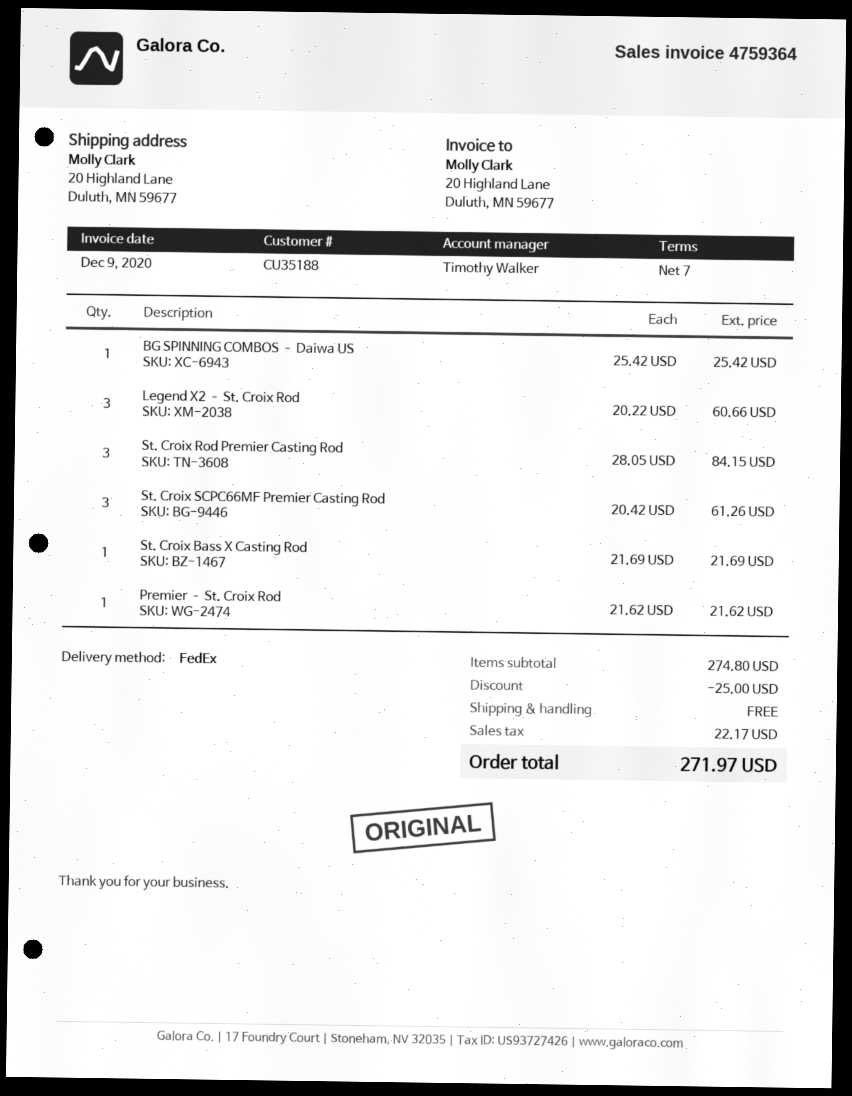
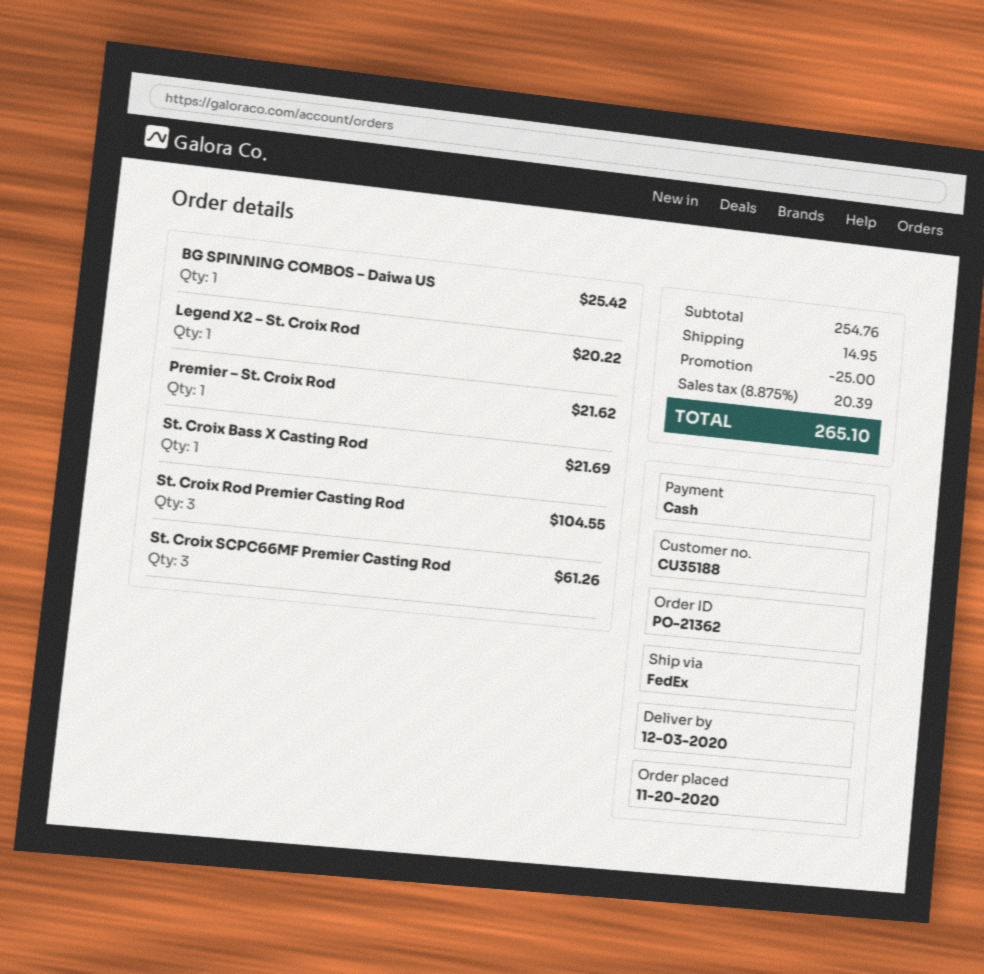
Legend X2 – St. Croix Rod: 3 for 60.66 -> 1 for 20.22
St. Croix Rod Premier Casting Rod: 3 for 84.15 -> 3 for 104.55
subtotal: 274.80 -> 254.76
shipping: 0.00 -> 14.95
tax: 22.17 -> 20.39
total: 271.97 -> 265.10

